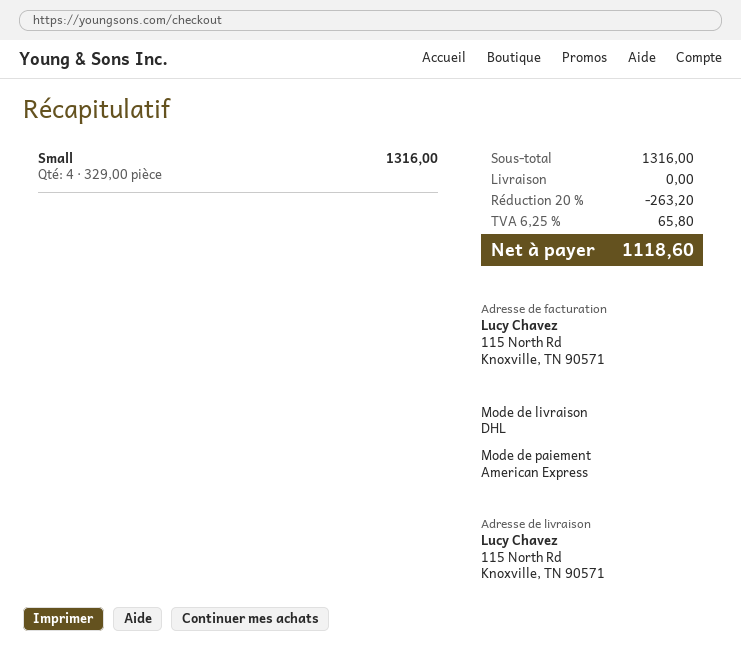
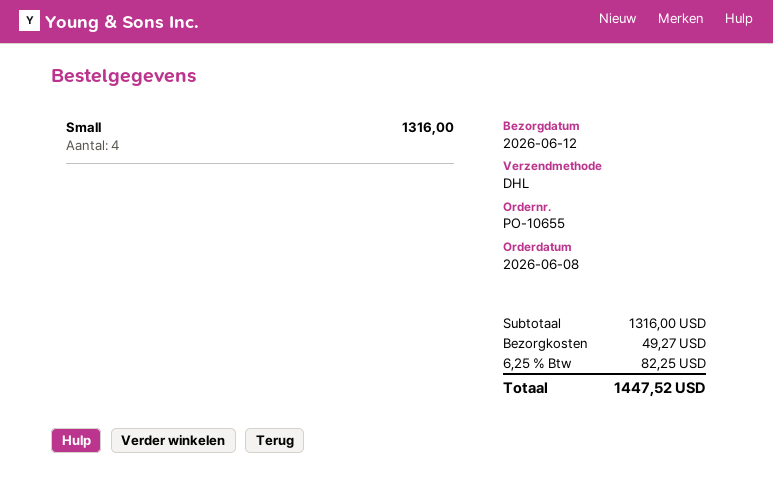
discount: 20% = 263.20 -> none
shipping: 0.00 -> 49.27
tax: 6.25% = 65.80 -> 6.25% = 82.25
total: 1118.60 -> 1447.52

